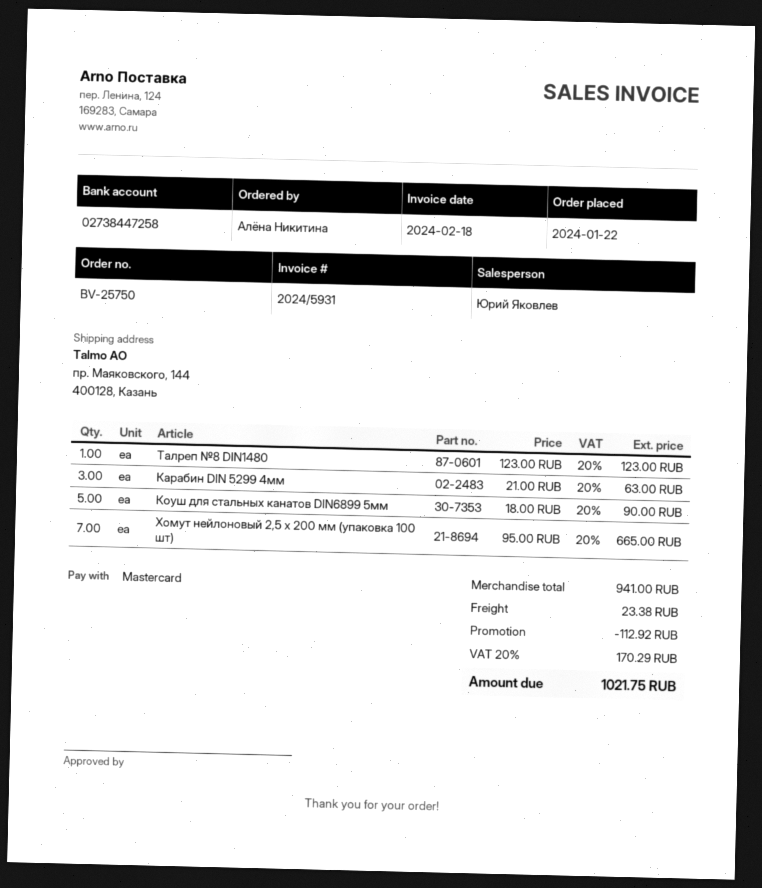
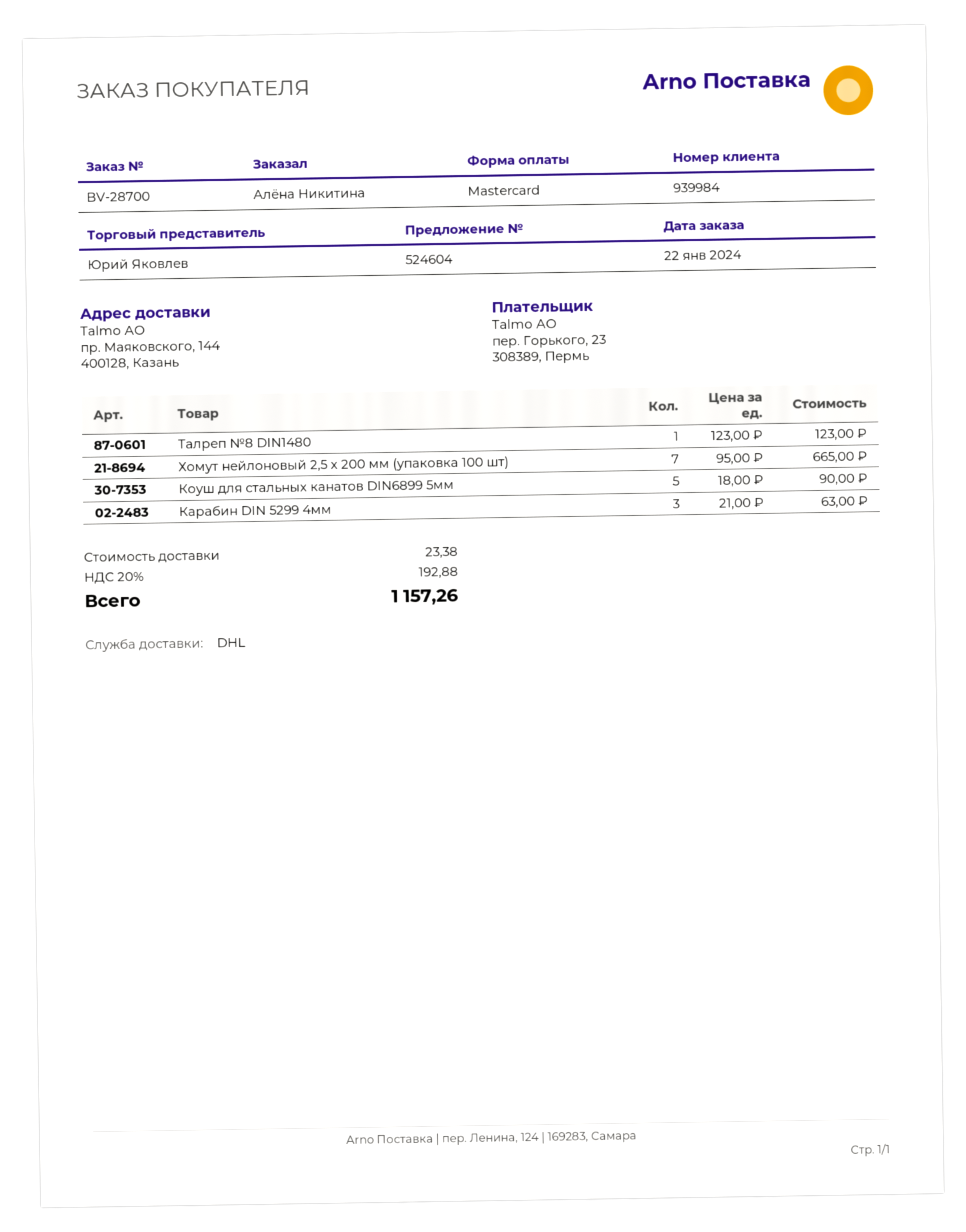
order number: BV-25750 -> BV-28700
discount: 112.92 -> none
tax: 20% = 170.29 -> 20% = 192.88
total: 1021.75 -> 1157.26

